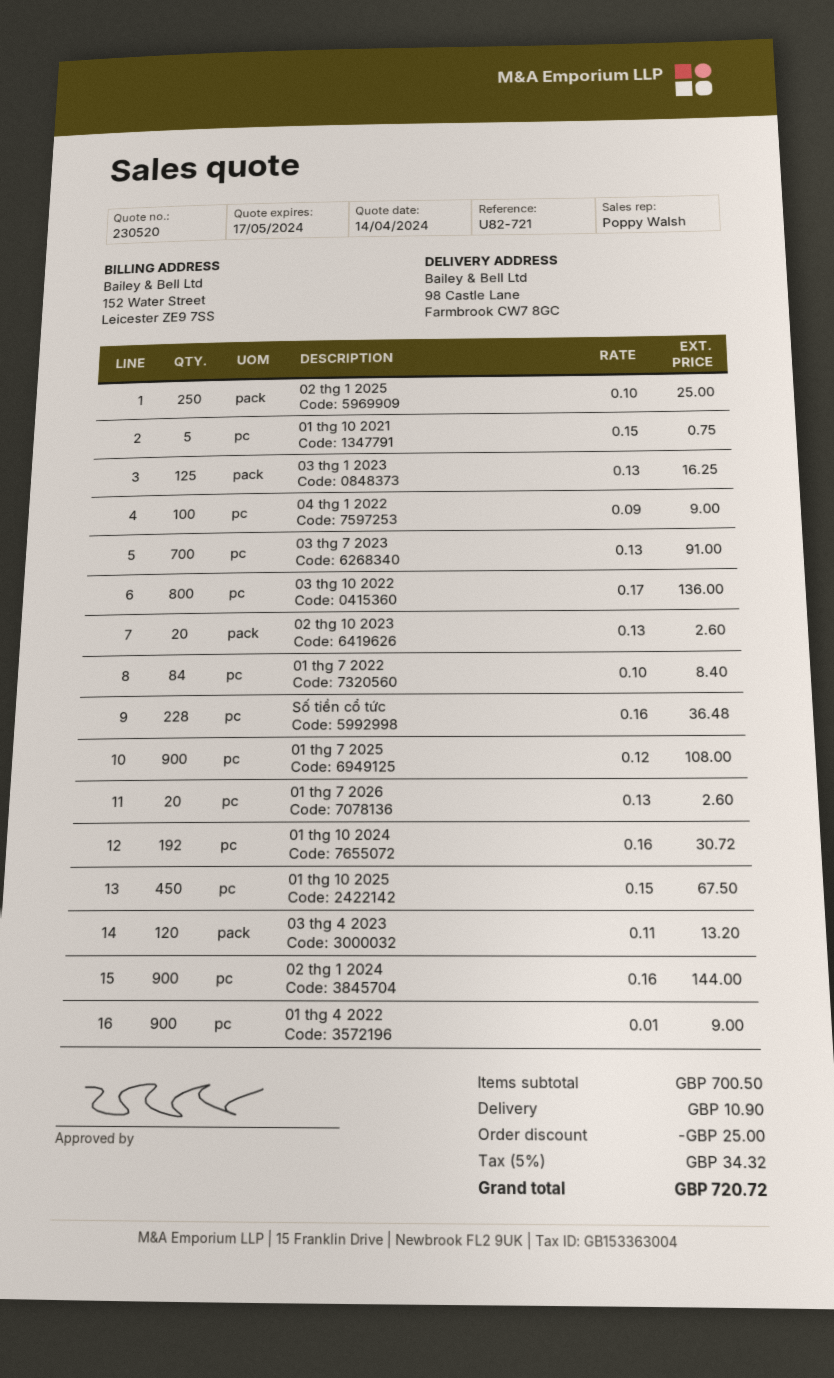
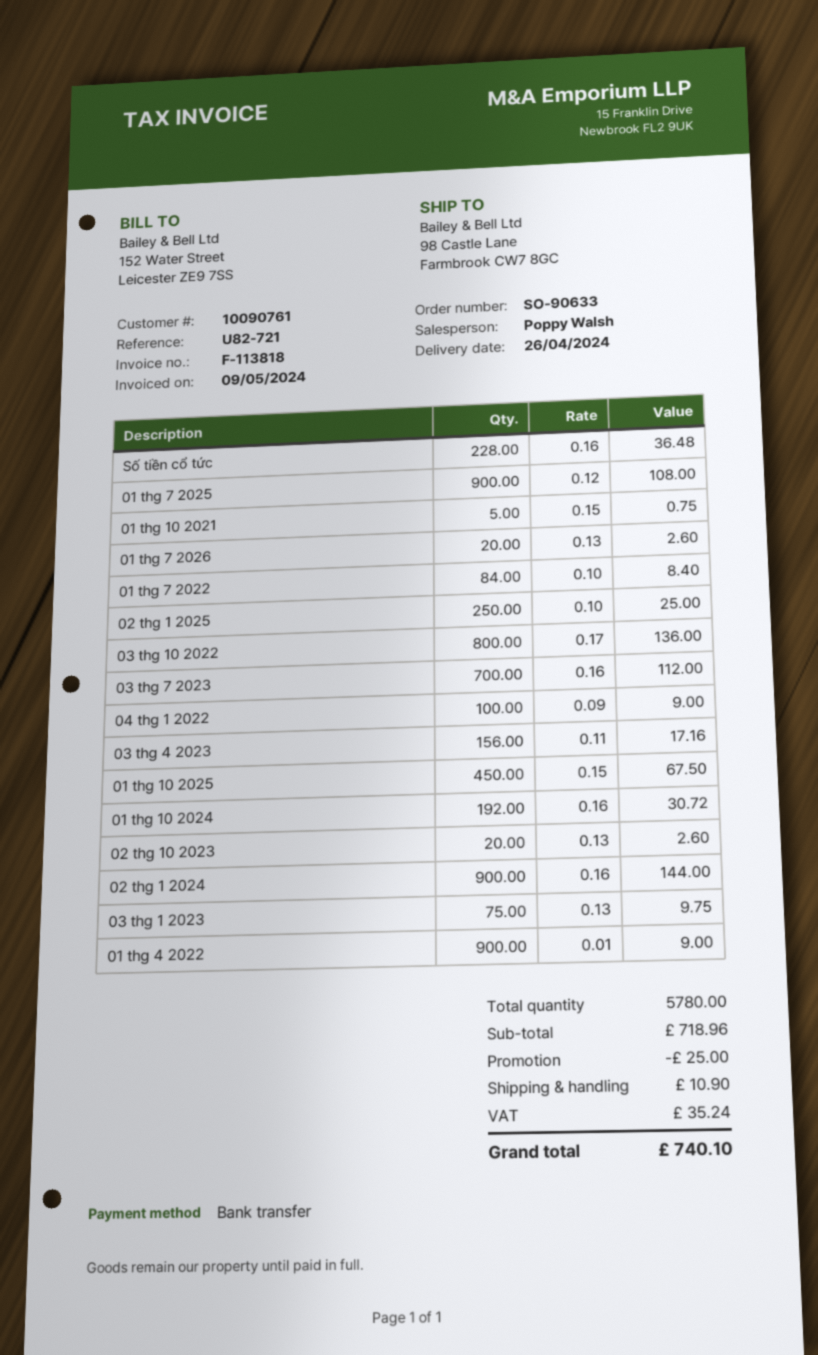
03 thg 1 2023: 125 x 0.13 = 16.25 -> 75 x 0.13 = 9.75
03 thg 7 2023: 700 x 0.13 = 91.00 -> 700 x 0.16 = 112.00
03 thg 4 2023: 120 x 0.11 = 13.20 -> 156 x 0.11 = 17.16
subtotal: 700.50 -> 718.96
tax: 34.32 -> 35.24
total: 720.72 -> 740.10

